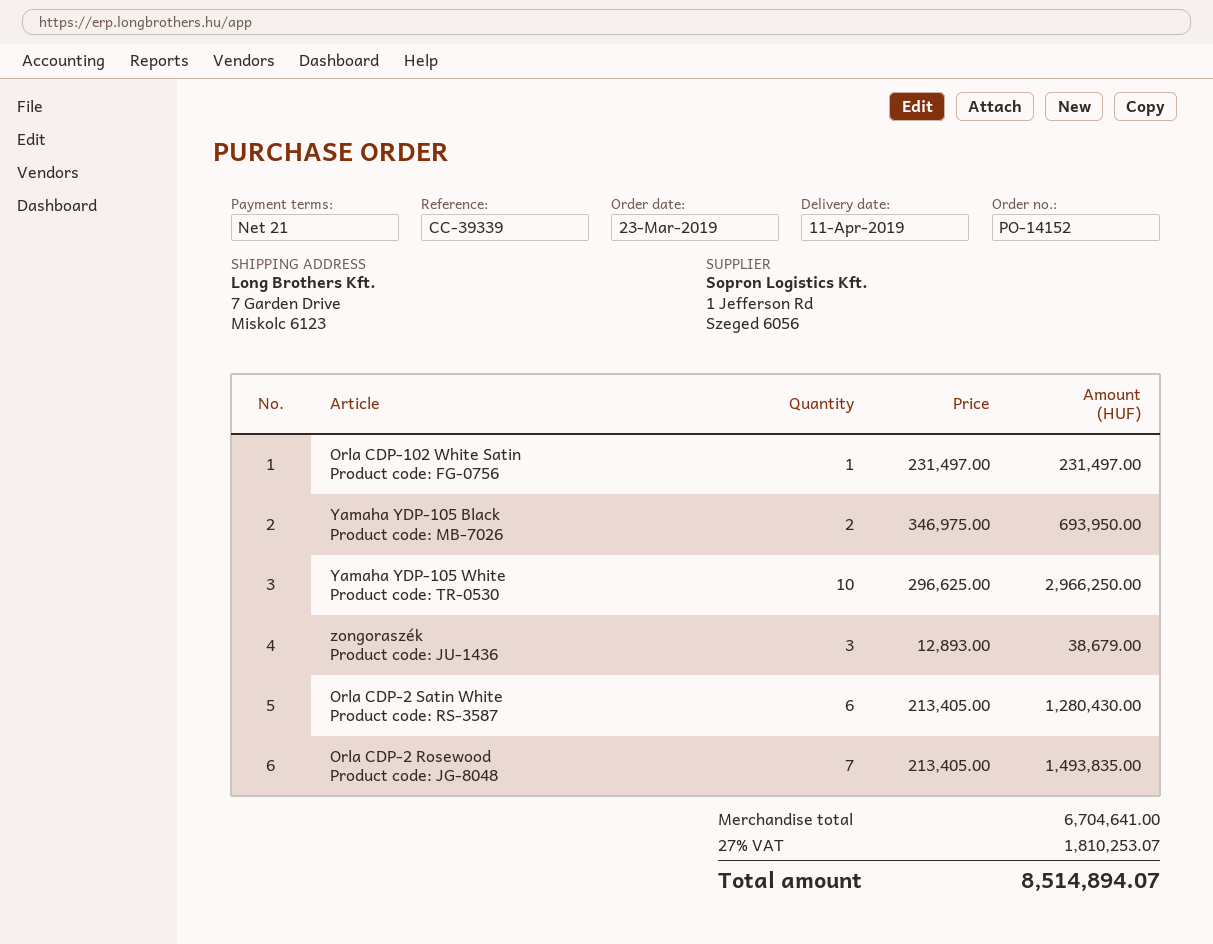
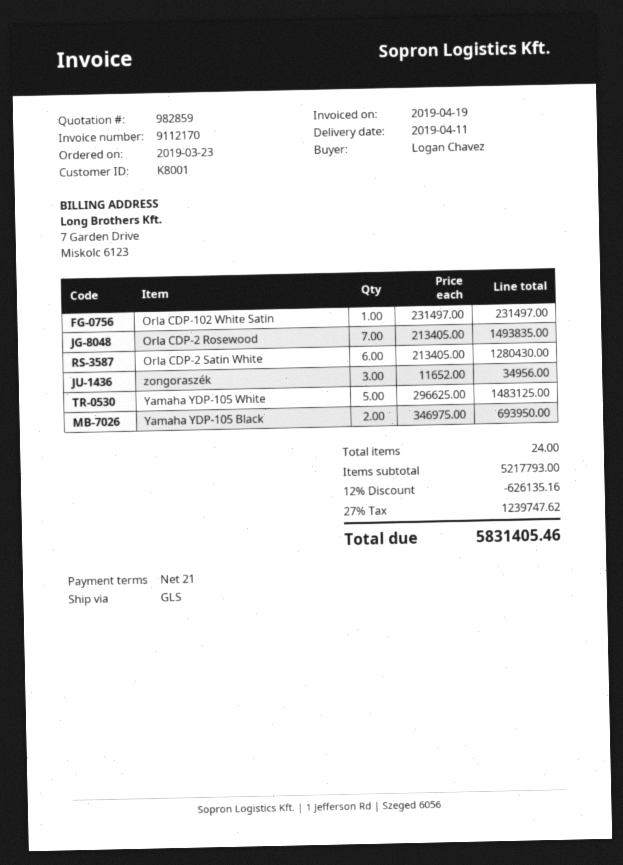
Yamaha YDP-105 White: 10 x 296625.00 = 2966250.00 -> 5 x 296625.00 = 1483125.00
zongoraszék: 3 x 12893.00 = 38679.00 -> 3 x 11652.00 = 34956.00
subtotal: 6704641.00 -> 5217793.00
discount: none -> 12% = 626135.16
tax: 27% = 1810253.07 -> 27% = 1239747.62
total: 8514894.07 -> 5831405.46

